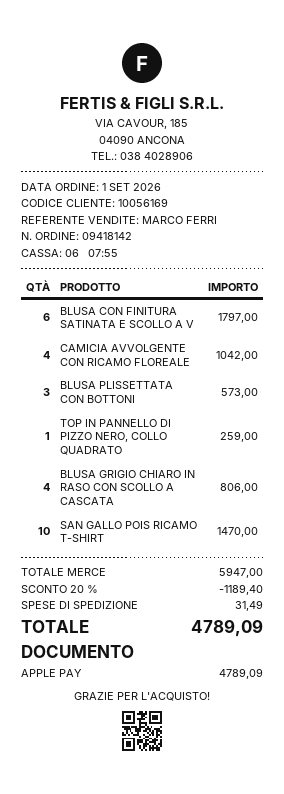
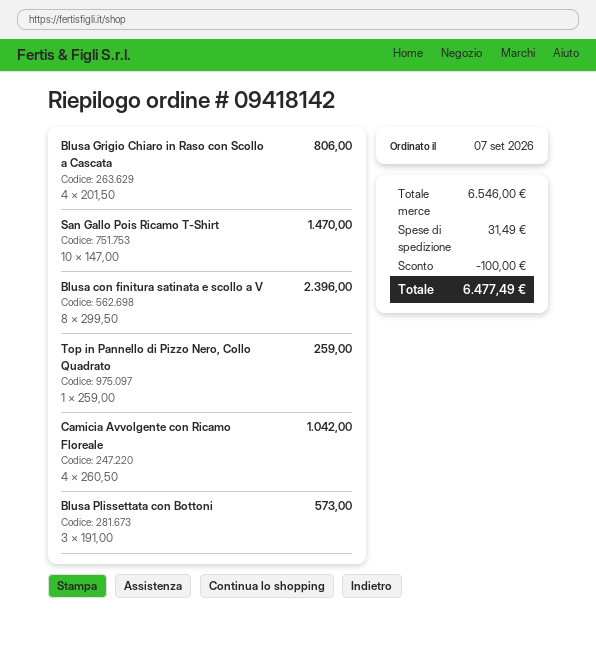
order date: 2026-09-01 -> 2026-09-07
BLUSA CON FINITURA SATINATA E SCOLLO A V: 6 for 1797.00 -> 8 for 2396.00
subtotal: 5947.00 -> 6546.00
discount: 1189.40 -> 100.00
total: 4789.09 -> 6477.49

